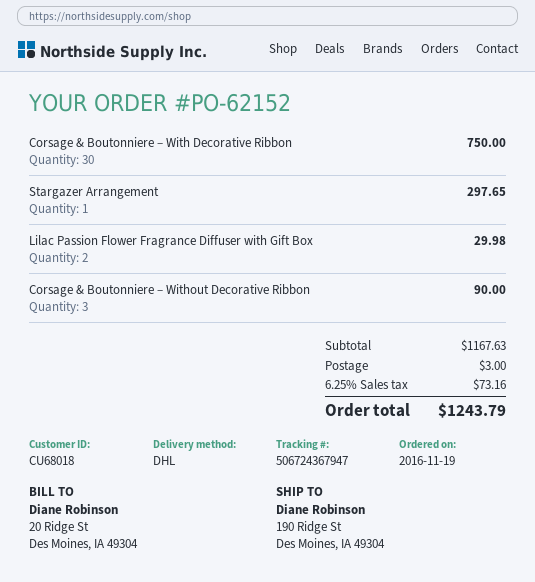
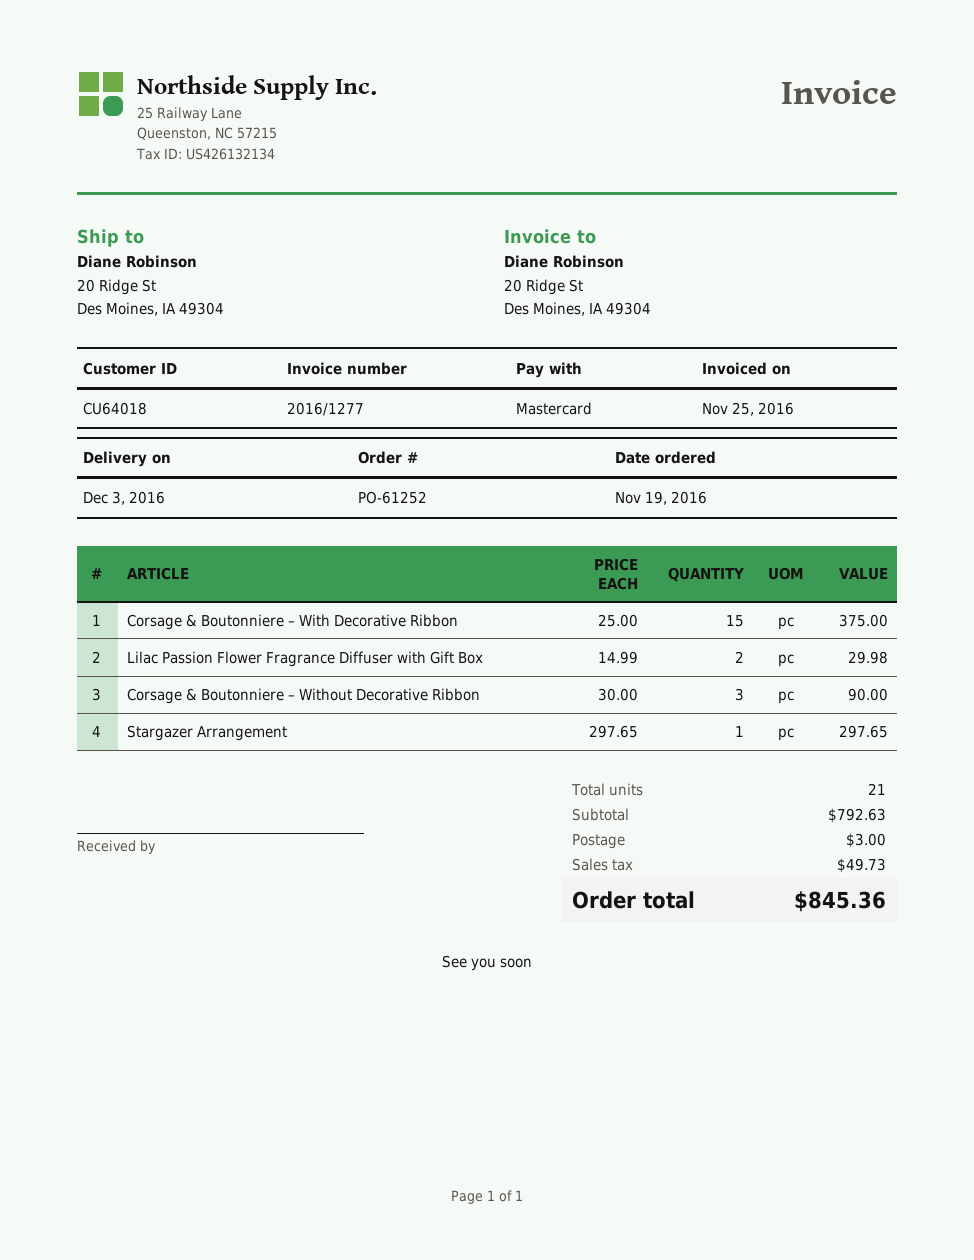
order number: PO-62152 -> PO-61252
customer number: CU68018 -> CU64018
ship to: 190 Ridge St, Des Moines, IA 49304 -> 20 Ridge St, Des Moines, IA 49304
Corsage & Boutonniere – With Decorative Ribbon: 30 for 750.00 -> 15 for 375.00
subtotal: 1167.63 -> 792.63
tax: 73.16 -> 49.73
total: 1243.79 -> 845.36

